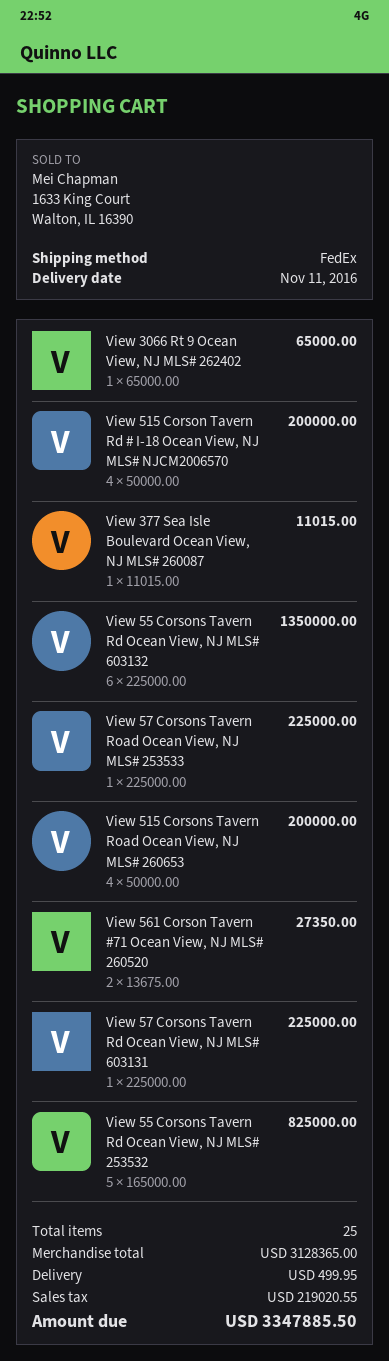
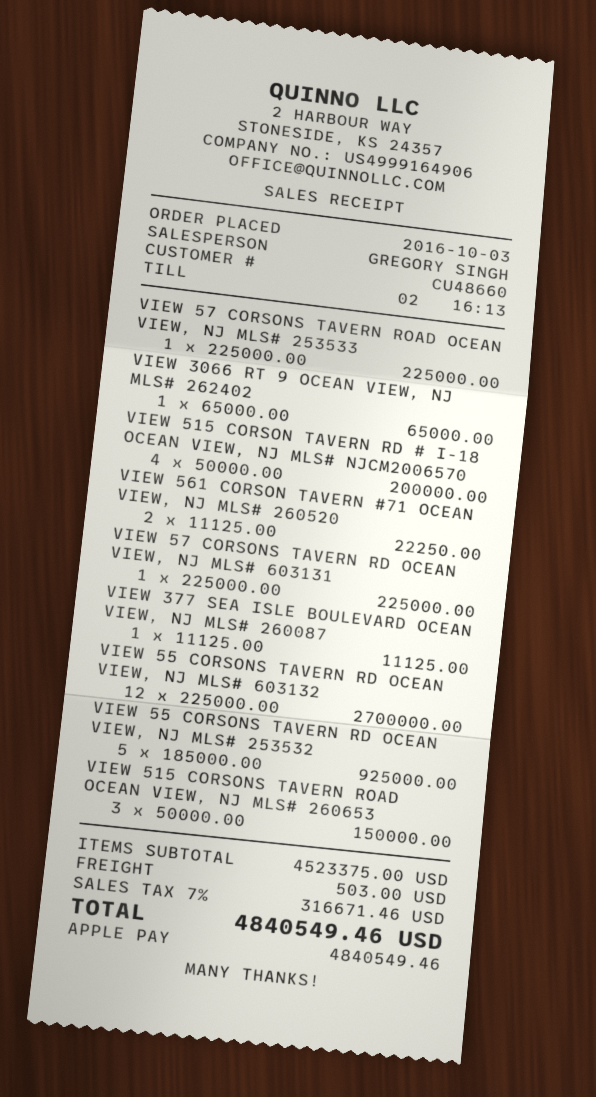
View 377 Sea Isle Boulevard Ocean View, NJ MLS# 260087: 1 x 11015.00 = 11015.00 -> 1 x 11125.00 = 11125.00
View 55 Corsons Tavern Rd Ocean View, NJ MLS# 603132: 6 x 225000.00 = 1350000.00 -> 12 x 225000.00 = 2700000.00
View 515 Corsons Tavern Road Ocean View, NJ MLS# 260653: 4 x 50000.00 = 200000.00 -> 3 x 50000.00 = 150000.00
View 561 Corson Tavern #71 Ocean View, NJ MLS# 260520: 2 x 13675.00 = 27350.00 -> 2 x 11125.00 = 22250.00
View 55 Corsons Tavern Rd Ocean View, NJ MLS# 253532: 5 x 165000.00 = 825000.00 -> 5 x 185000.00 = 925000.00
subtotal: 3128365.00 -> 4523375.00
shipping: 499.95 -> 503.00
tax: 219020.55 -> 316671.46
total: 3347885.50 -> 4840549.46

